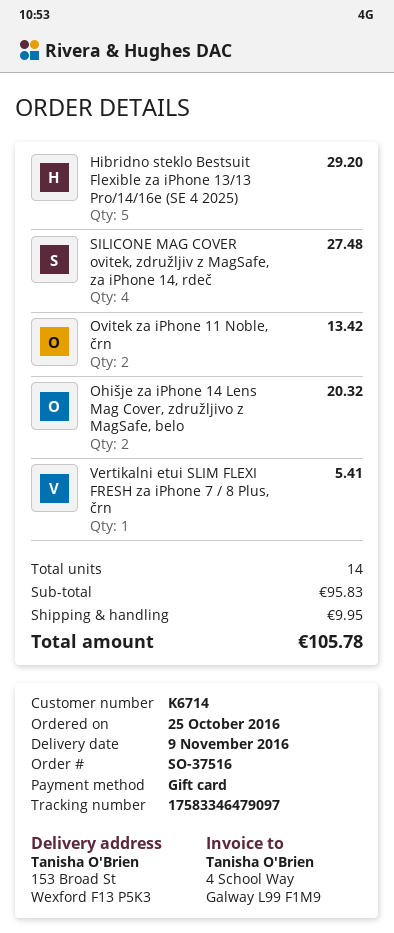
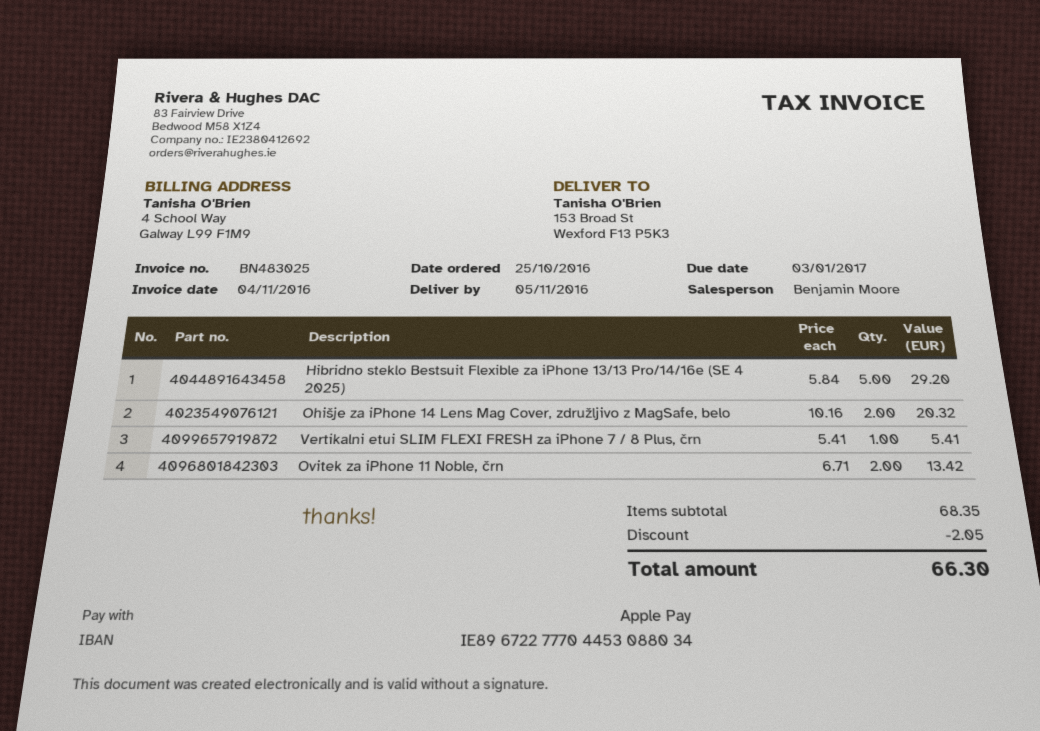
delivery date: 2016-11-09 -> 2016-11-05
payment method: gift card -> Apple Pay
SILICONE MAG COVER ovitek, združljiv z MagSafe, za iPhone 14, rdeč: 4 for 27.48 -> none
subtotal: 95.83 -> 68.35
discount: none -> 2.05
shipping: 9.95 -> none
total: 105.78 -> 66.30

